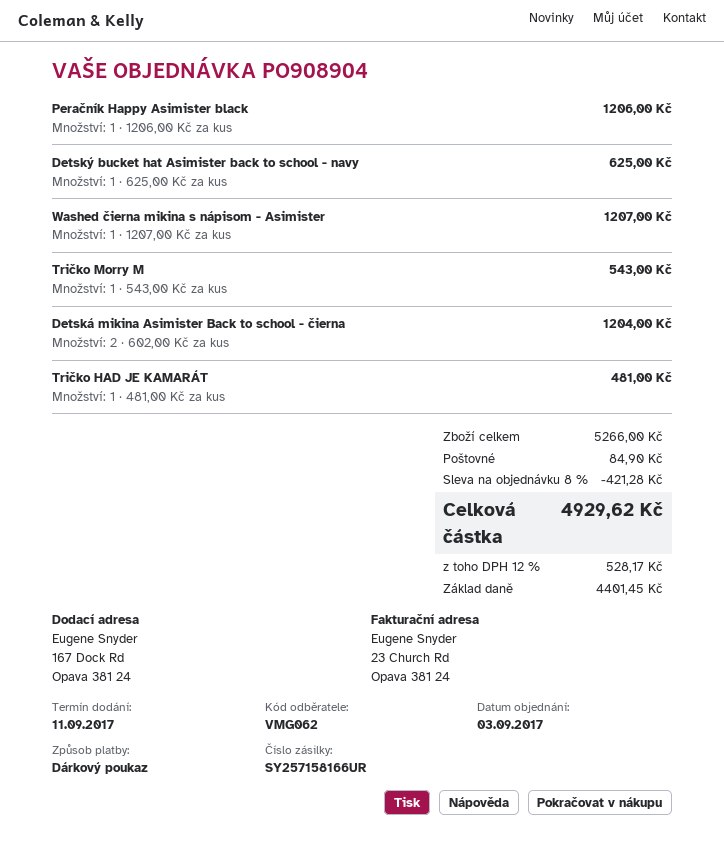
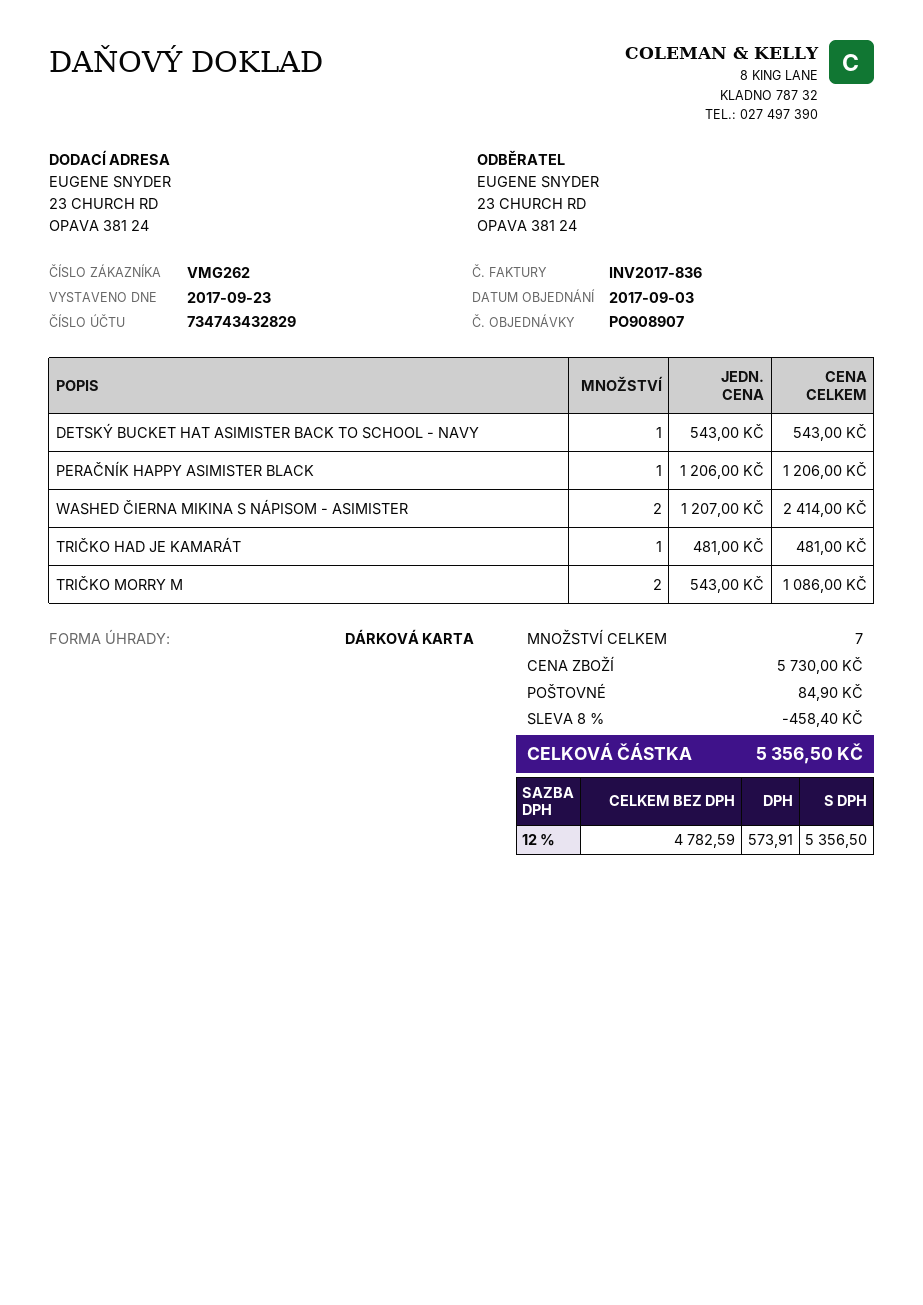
order number: PO908904 -> PO908907
customer number: VMG062 -> VMG262
ship to: 167 Dock Rd, Opava 381 24 -> 23 CHURCH RD, OPAVA 381 24
Detský bucket hat Asimister back to school - navy: 1 x 625.00 = 625.00 -> 1 x 543.00 = 543.00
Washed čierna mikina s nápisom - Asimister: 1 x 1207.00 = 1207.00 -> 2 x 1207.00 = 2414.00
Tričko Morry M: 1 x 543.00 = 543.00 -> 2 x 543.00 = 1086.00
Detská mikina Asimister Back to school - čierna: 2 x 602.00 = 1204.00 -> none
subtotal: 5266.00 -> 5730.00
discount: 8% = 421.28 -> 8% = 458.40
net: 4401.45 -> 4782.59
tax: 12% = 528.17 -> 12% = 573.91
total: 4929.62 -> 5356.50

